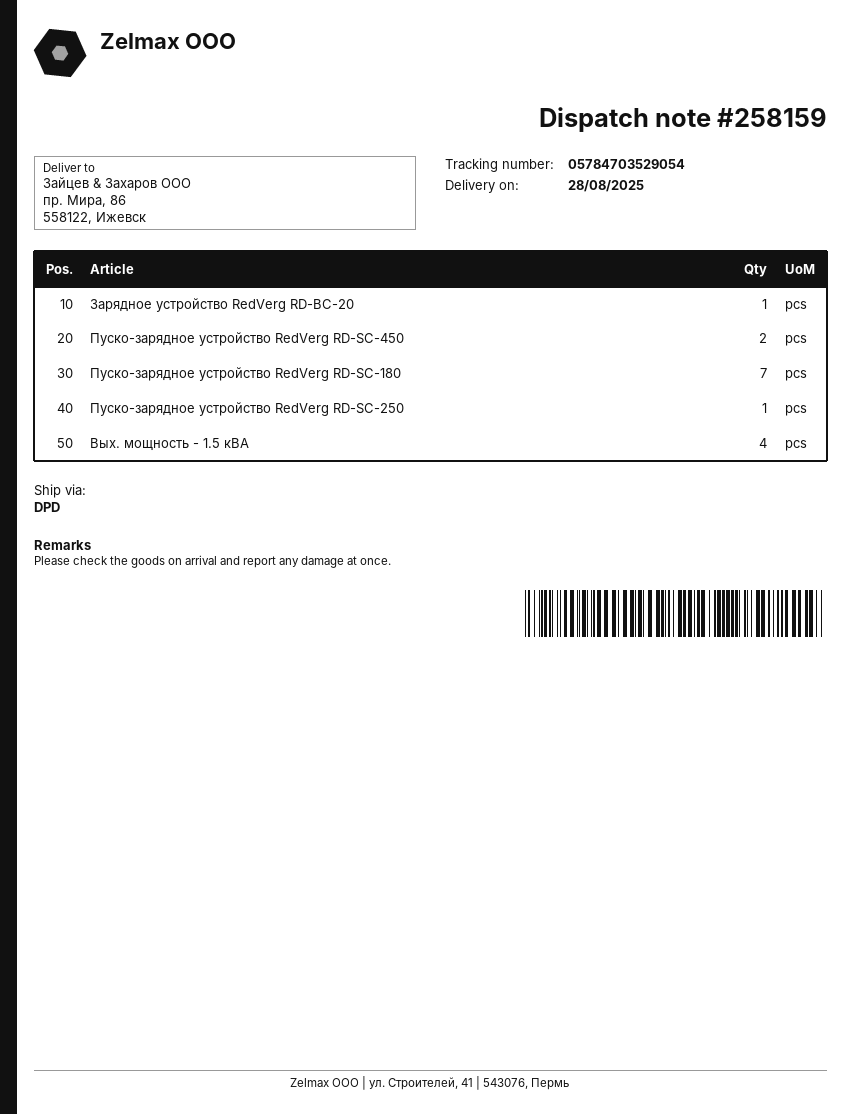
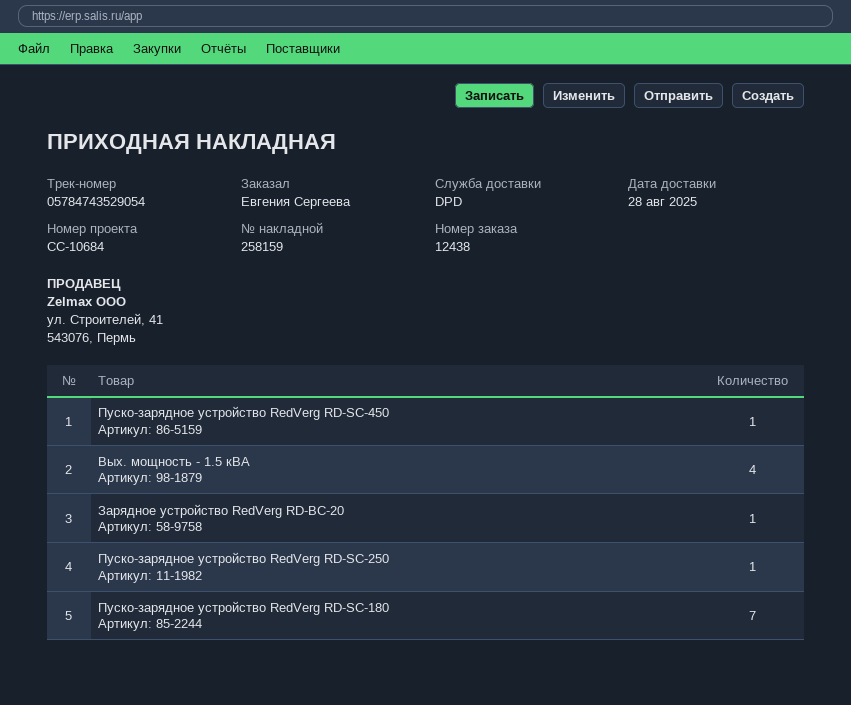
tracking number: 05784703529054 -> 05784743529054
Пуско-зарядное устройство RedVerg RD-SC-450: 2 -> 1

